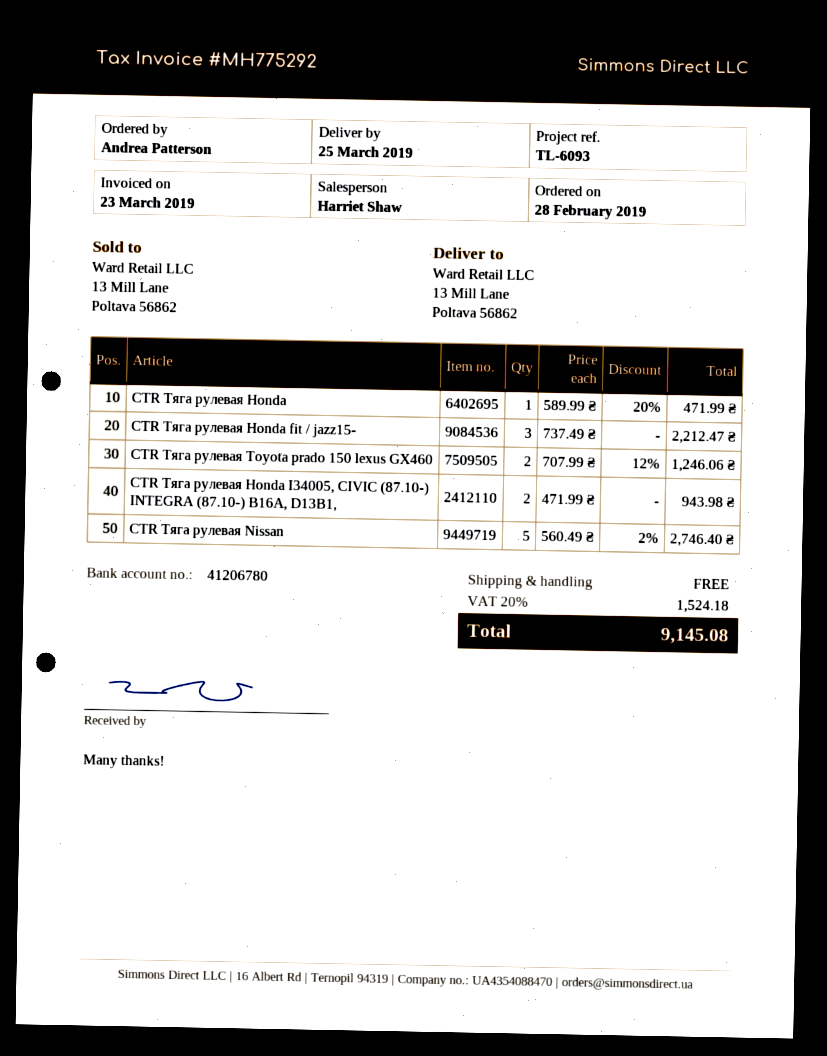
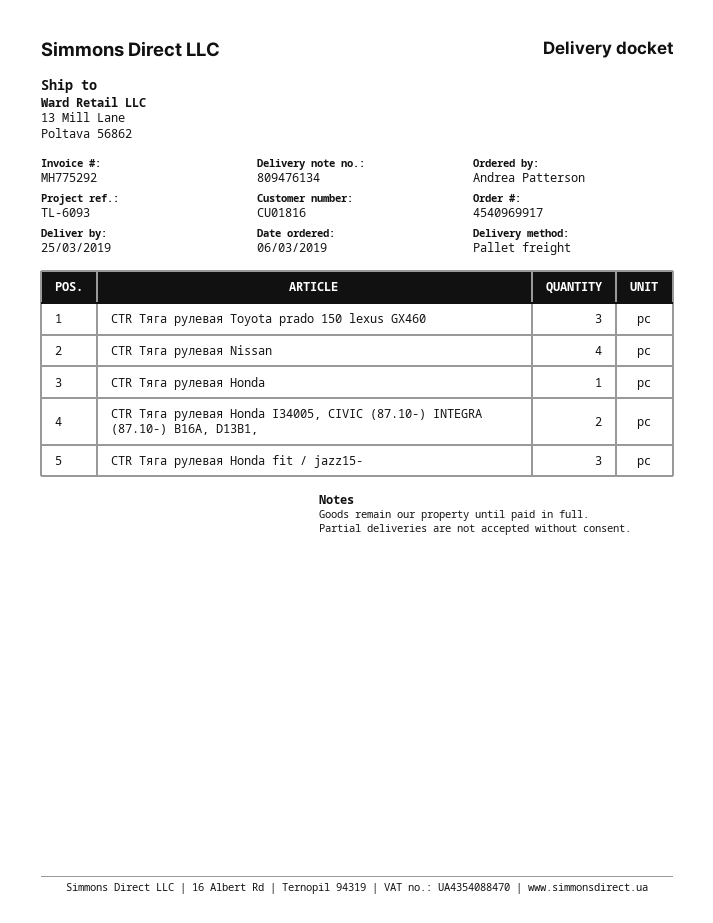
order date: 2019-02-28 -> 2019-03-06
CTR Тяга рулевая Toyota prado 150 lexus GX460: 2 -> 3
CTR Тяга рулевая Nissan: 5 -> 4

